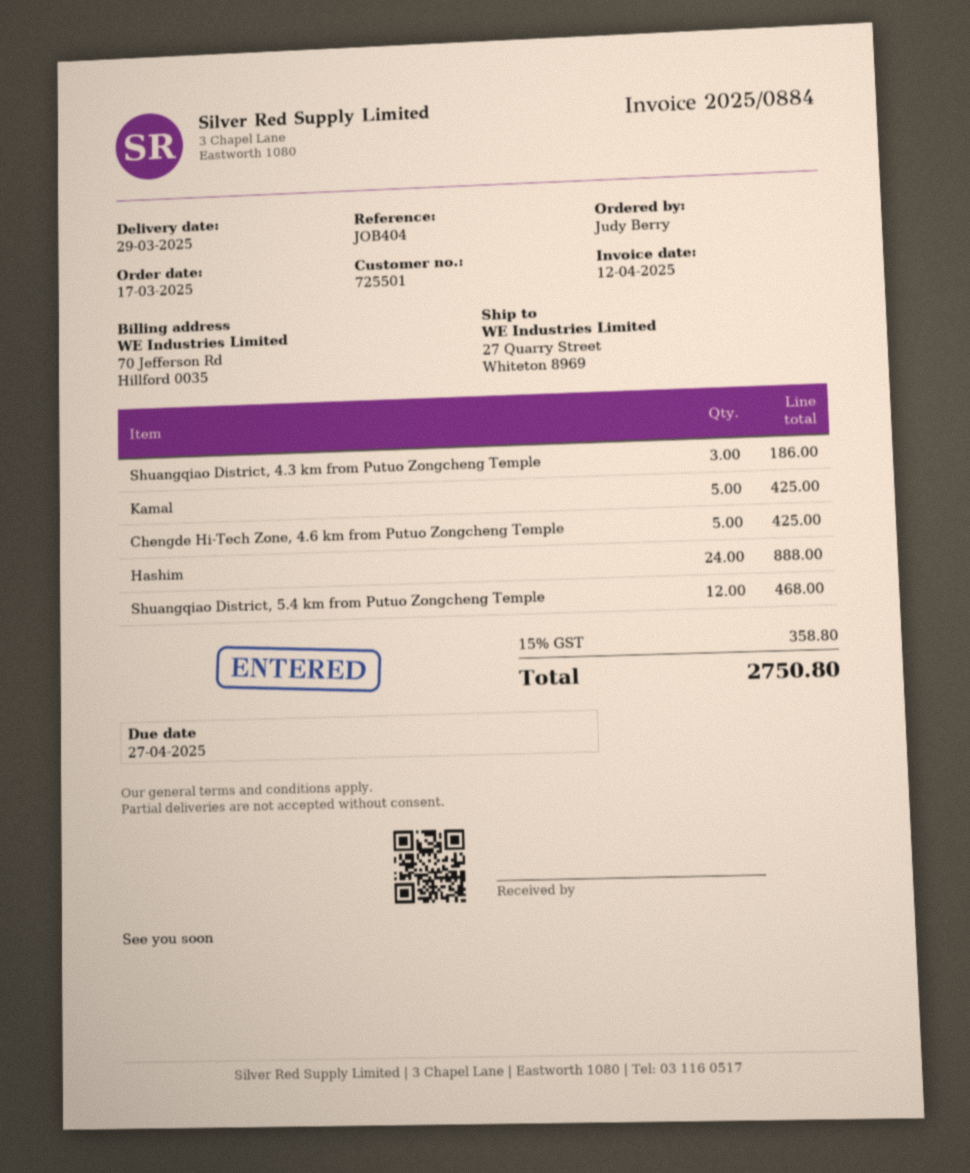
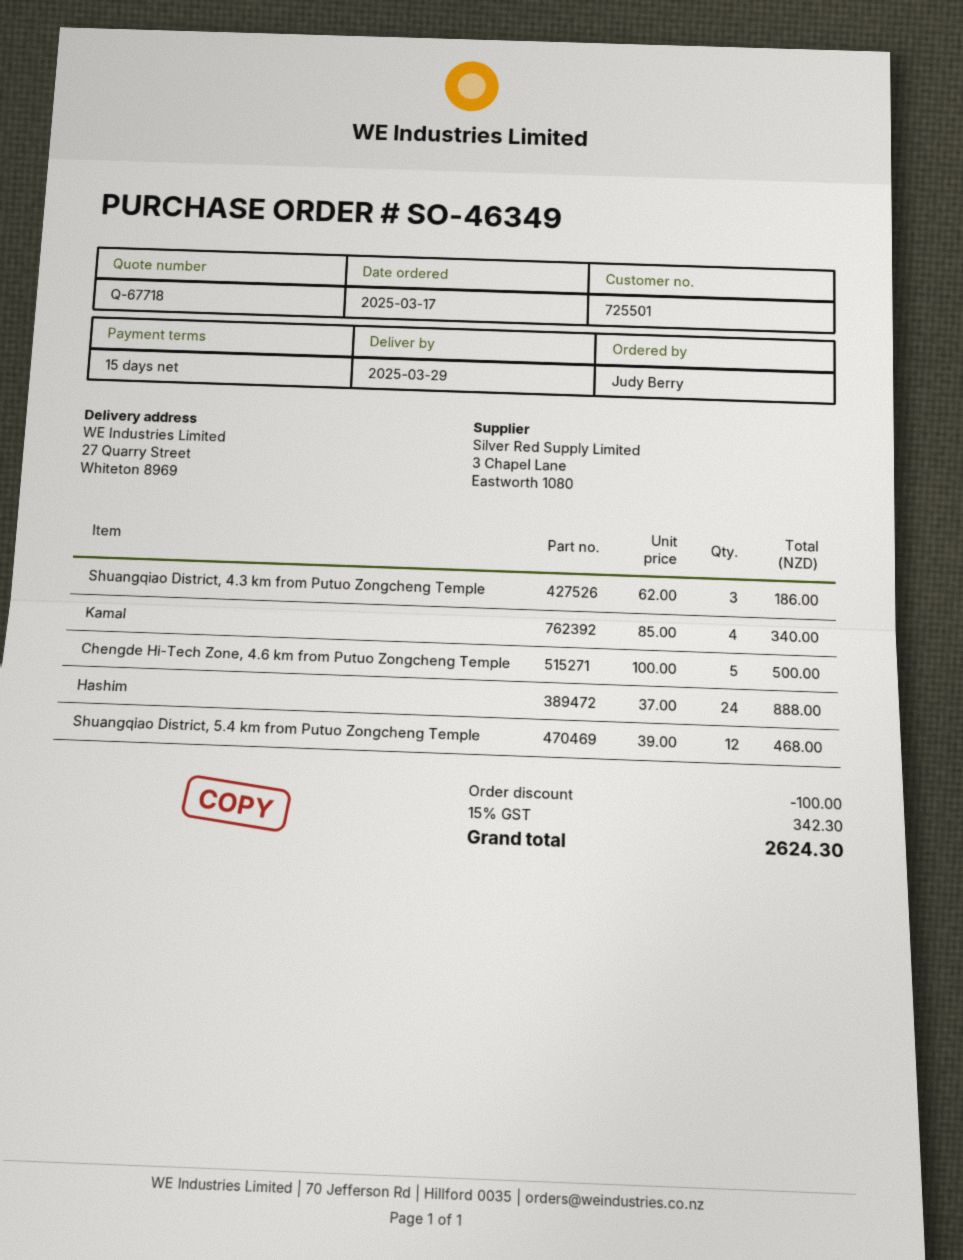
Kamal: 5 for 425.00 -> 4 for 340.00
Chengde Hi-Tech Zone, 4.6 km from Putuo Zongcheng Temple: 5 for 425.00 -> 5 for 500.00
discount: none -> 100.00
tax: 15% = 358.80 -> 15% = 342.30
total: 2750.80 -> 2624.30

